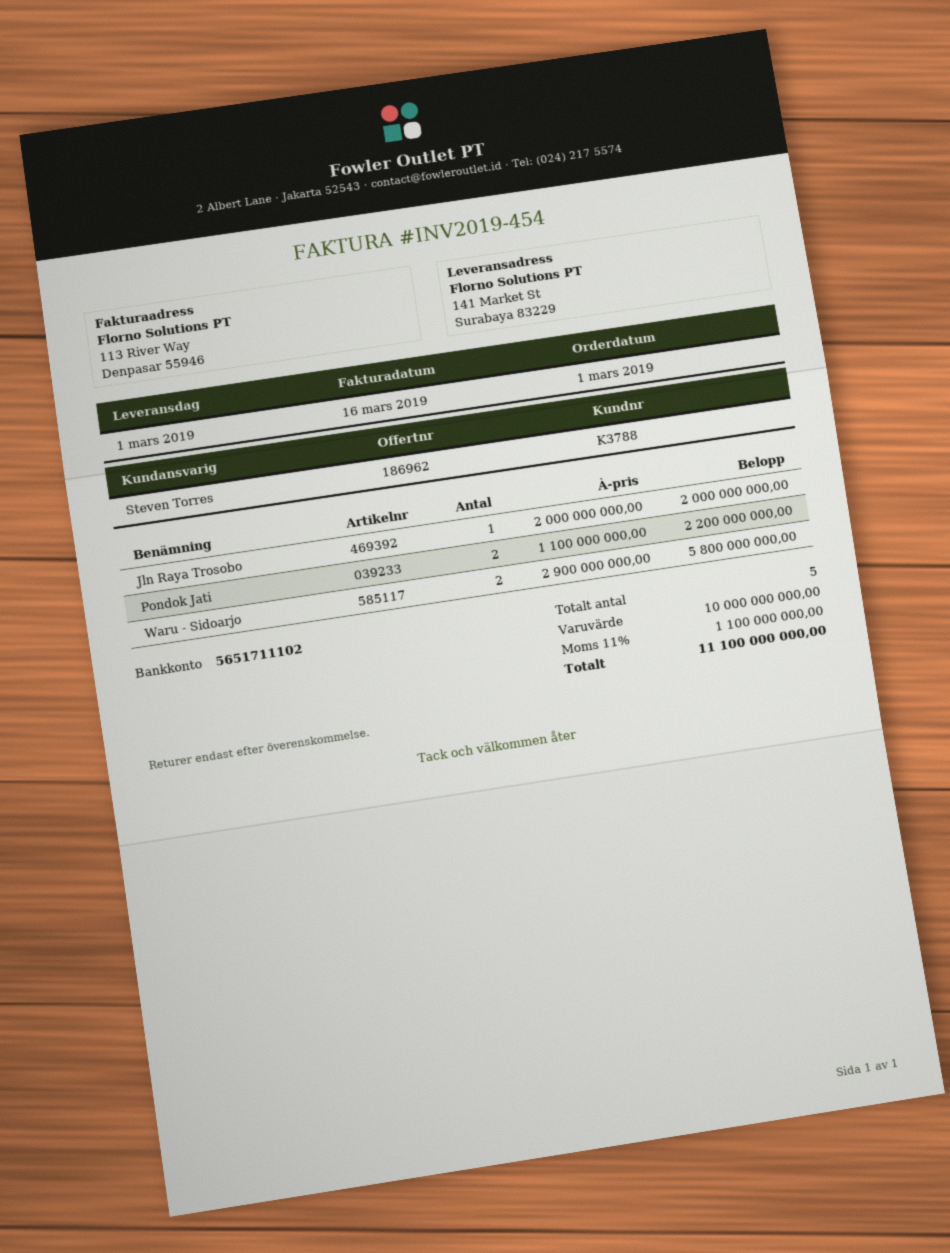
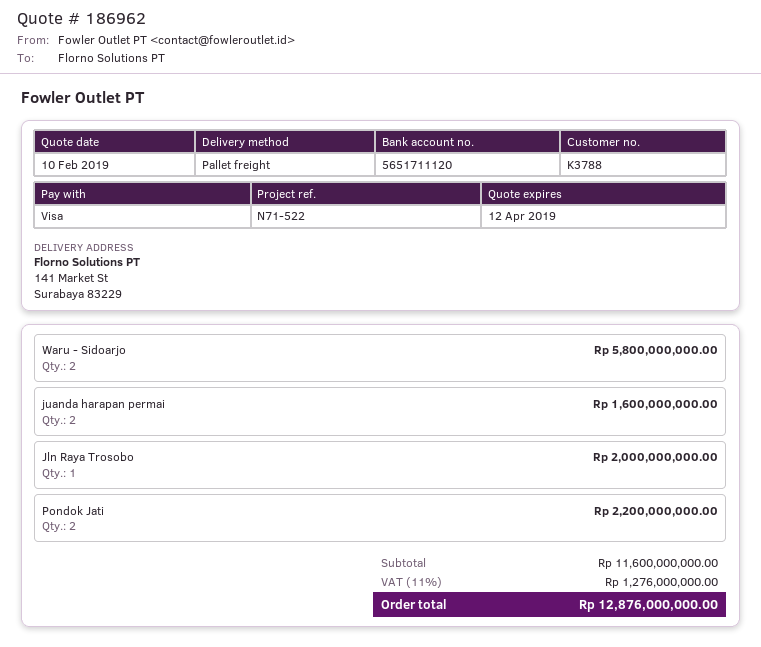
bank account: 5651711102 -> 5651711120
juanda harapan permai: none -> 2 for 1600000000.00
subtotal: 10000000000.00 -> 11600000000.00
tax: 11% = 1100000000.00 -> 11% = 1276000000.00
total: 11100000000.00 -> 12876000000.00

